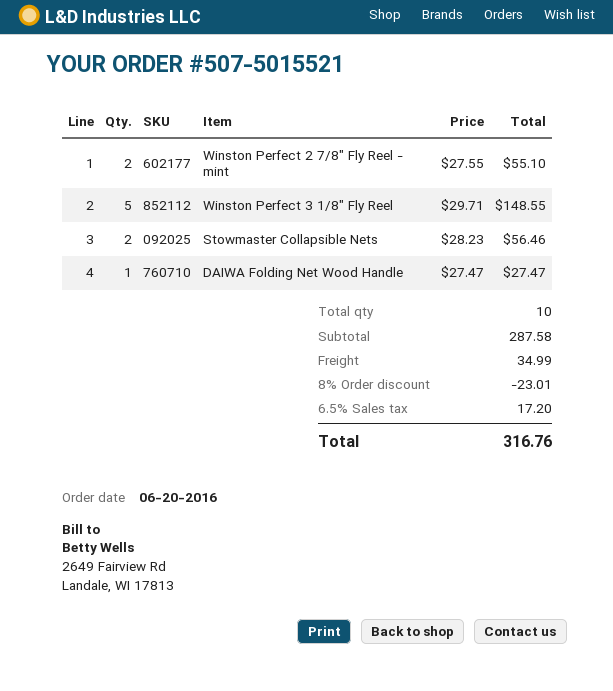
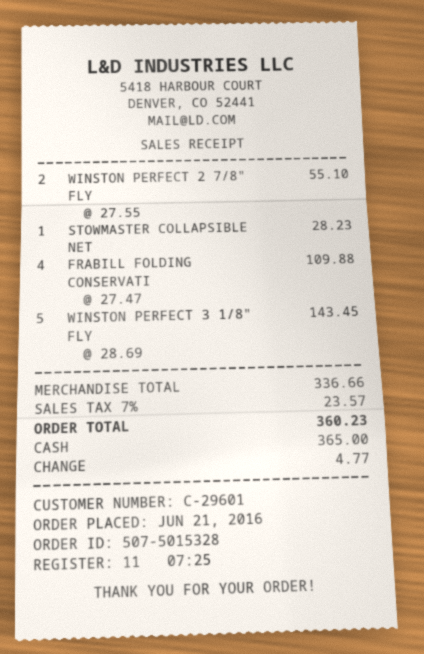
order number: 507-5015521 -> 507-5015328
order date: 2016-06-20 -> 2016-06-21
Winston Perfect 3 1/8" Fly Reel: 5 x 29.71 = 148.55 -> 5 x 28.69 = 143.45
Stowmaster Collapsible Nets: 2 x 28.23 = 56.46 -> 1 x 28.23 = 28.23
DAIWA Folding Net Wood Handle: 1 x 27.47 = 27.47 -> none
FRABILL FOLDING CONSERVATI: none -> 4 x 27.47 = 109.88
subtotal: 287.58 -> 336.66
discount: 8% = 23.01 -> none
shipping: 34.99 -> none
tax: 6.5% = 17.20 -> 7% = 23.57
total: 316.76 -> 360.23

